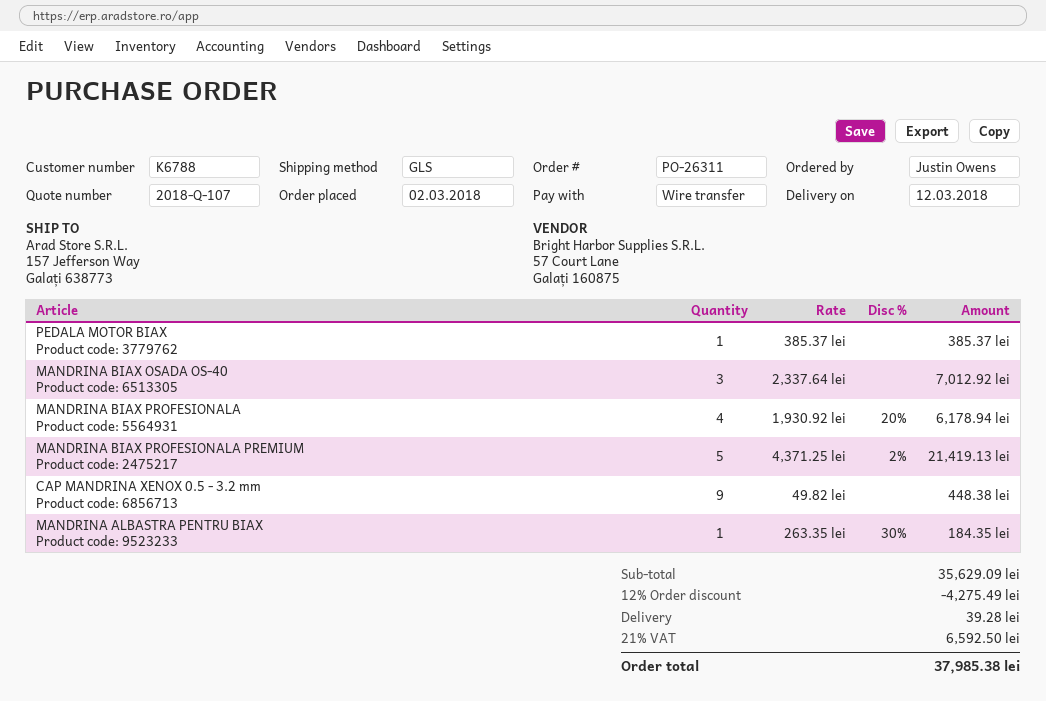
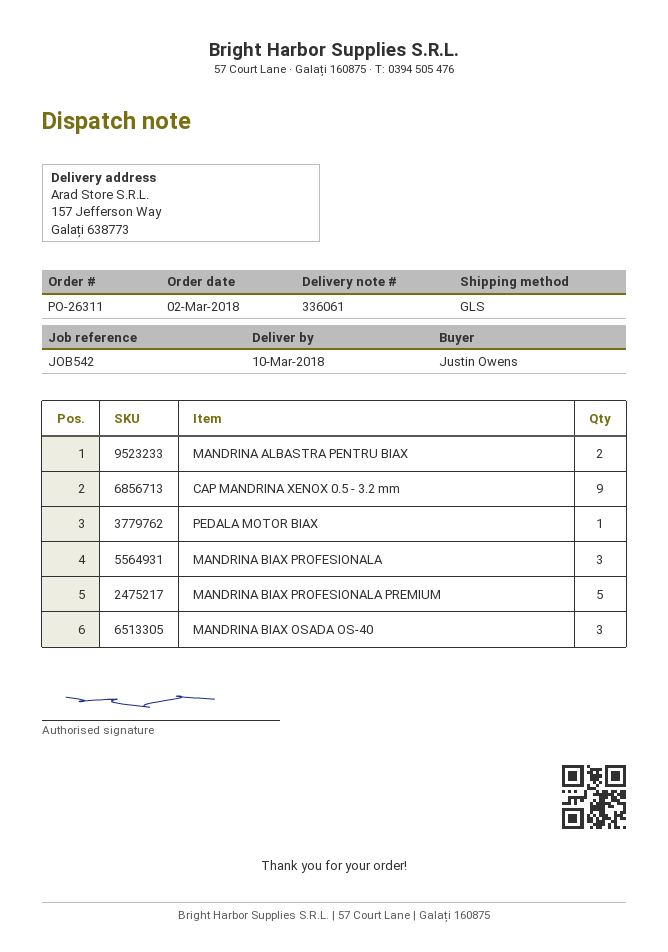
delivery date: 2018-03-12 -> 2018-03-10
MANDRINA BIAX PROFESIONALA: 4 -> 3
MANDRINA ALBASTRA PENTRU BIAX: 1 -> 2

